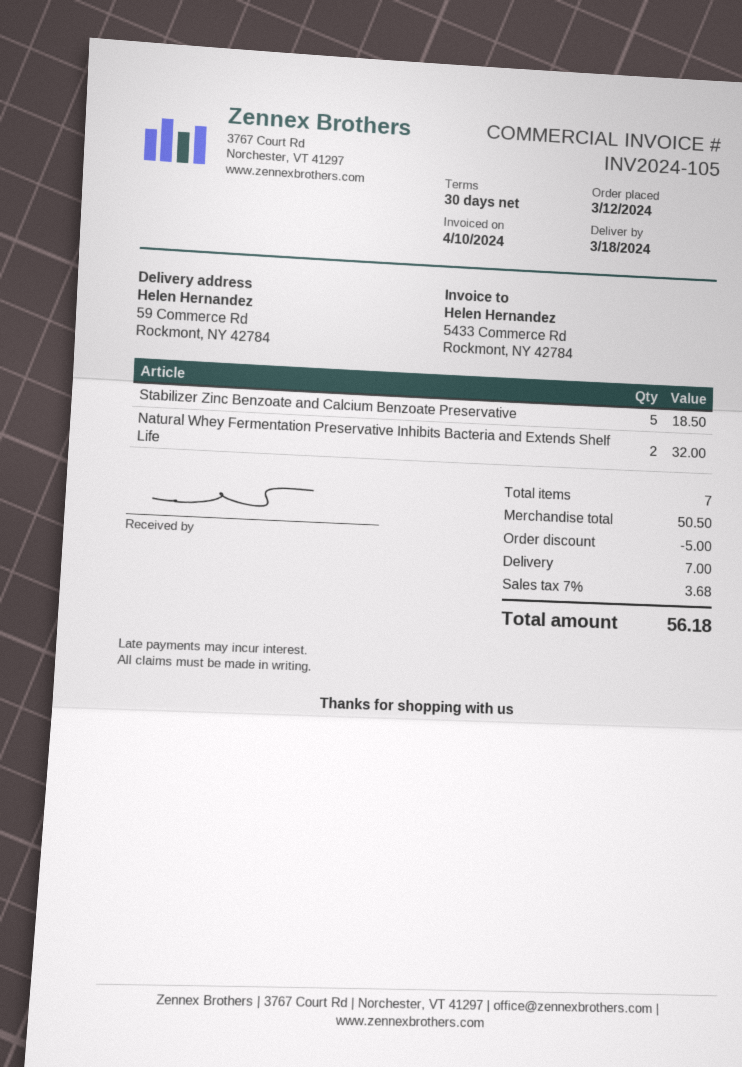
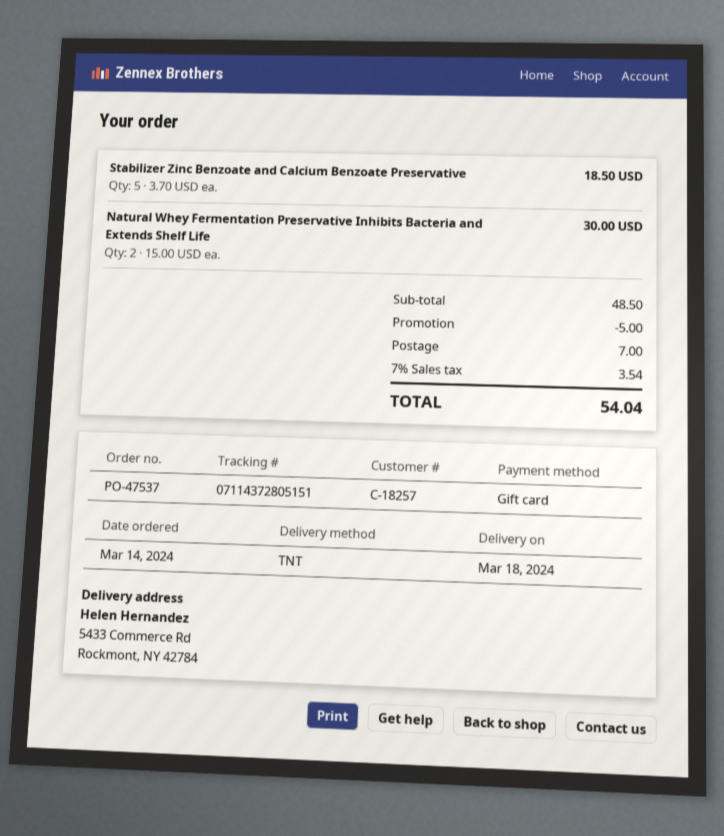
order date: 2024-03-12 -> 2024-03-14
ship to: 59 Commerce Rd, Rockmont, NY 42784 -> 5433 Commerce Rd, Rockmont, NY 42784
Natural Whey Fermentation Preservative Inhibits Bacteria and Extends Shelf Life: 2 for 32.00 -> 2 for 30.00
subtotal: 50.50 -> 48.50
tax: 7% = 3.68 -> 7% = 3.54
total: 56.18 -> 54.04

